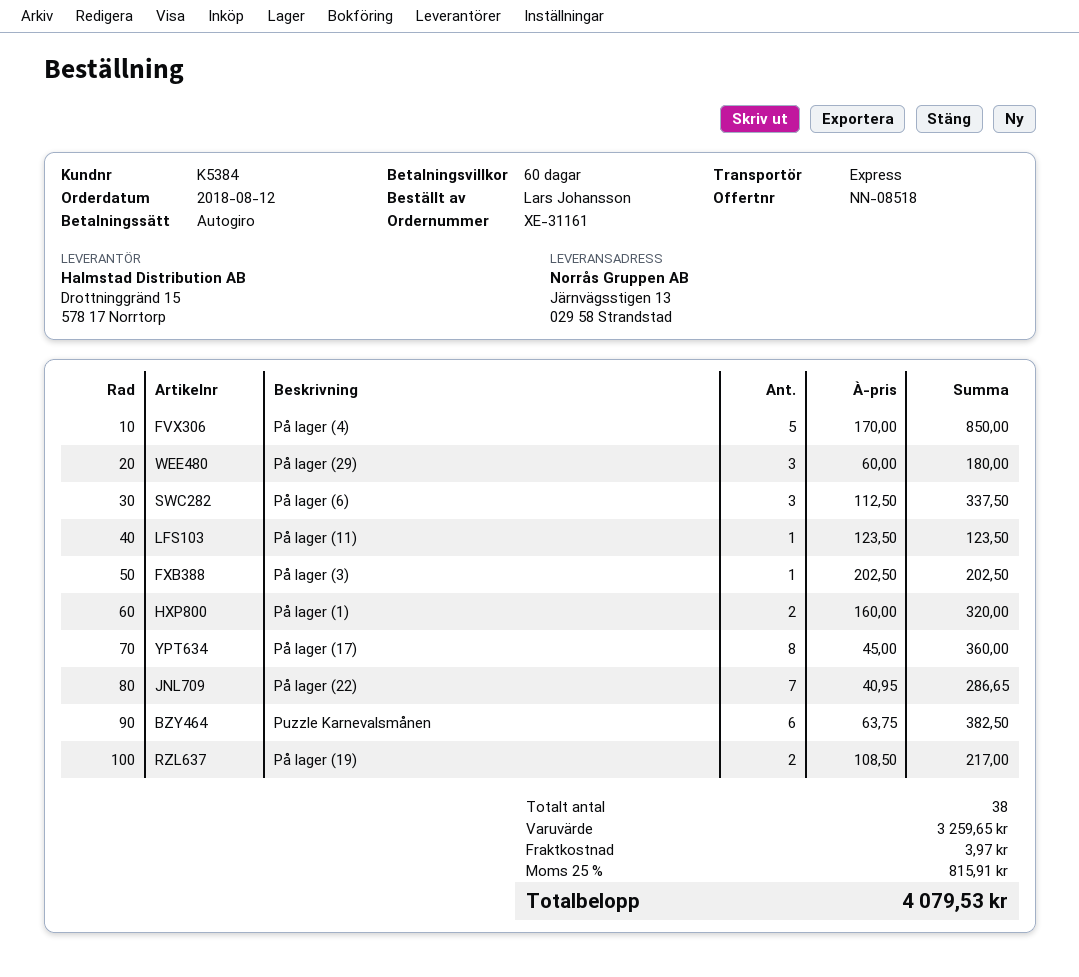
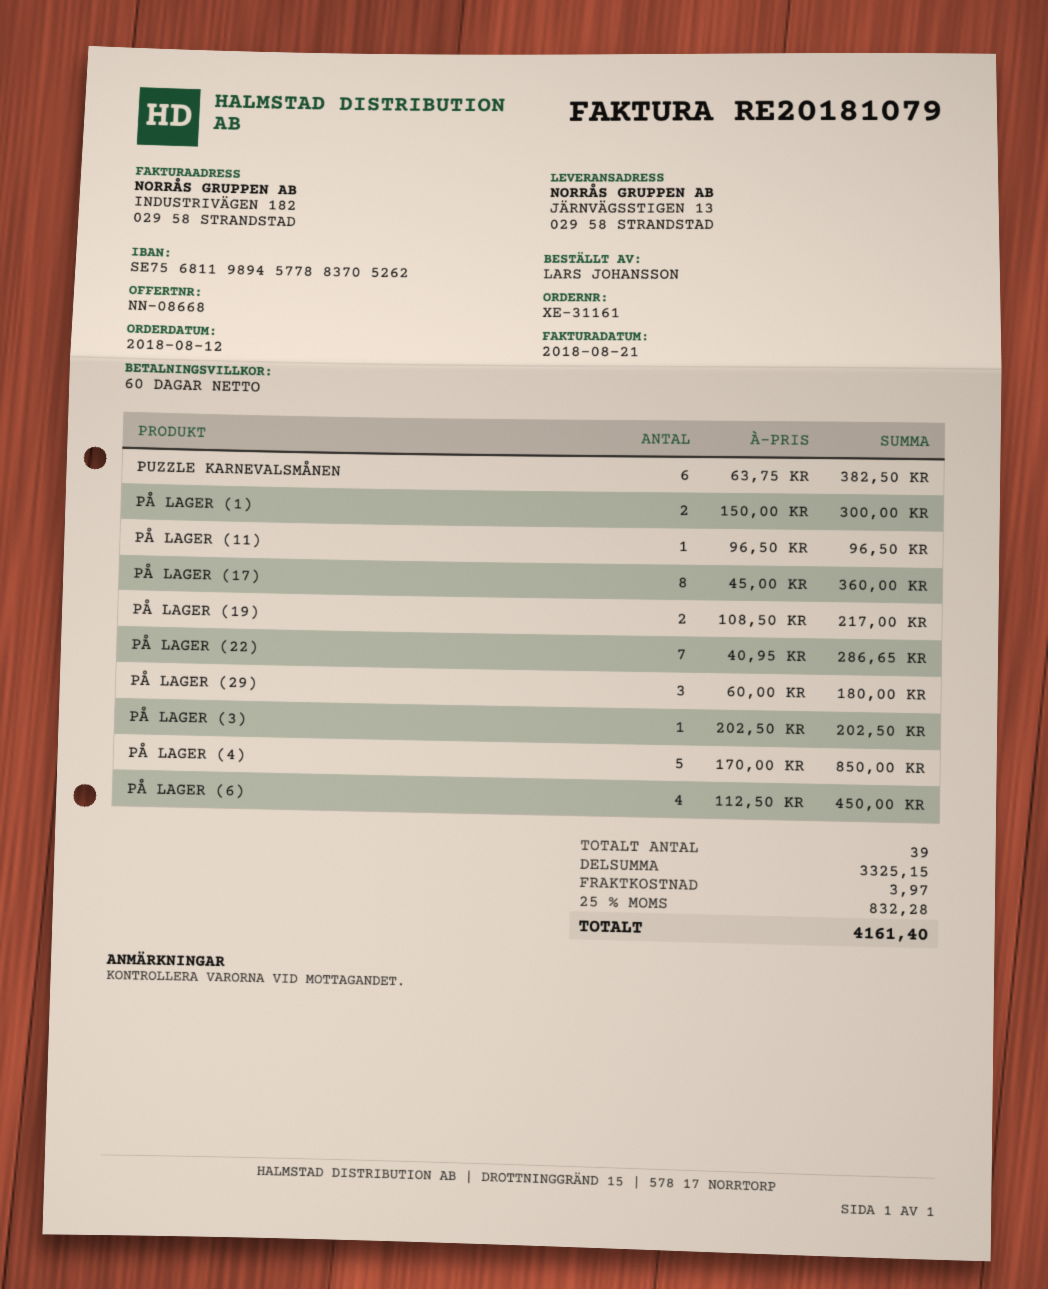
quote number: NN-08518 -> NN-08668
På lager (6): 3 x 112.50 = 337.50 -> 4 x 112.50 = 450.00
På lager (11): 1 x 123.50 = 123.50 -> 1 x 96.50 = 96.50
På lager (1): 2 x 160.00 = 320.00 -> 2 x 150.00 = 300.00
total quantity: 38 -> 39
subtotal: 3259.65 -> 3325.15
tax: 25% = 815.91 -> 25% = 832.28
total: 4079.53 -> 4161.40

